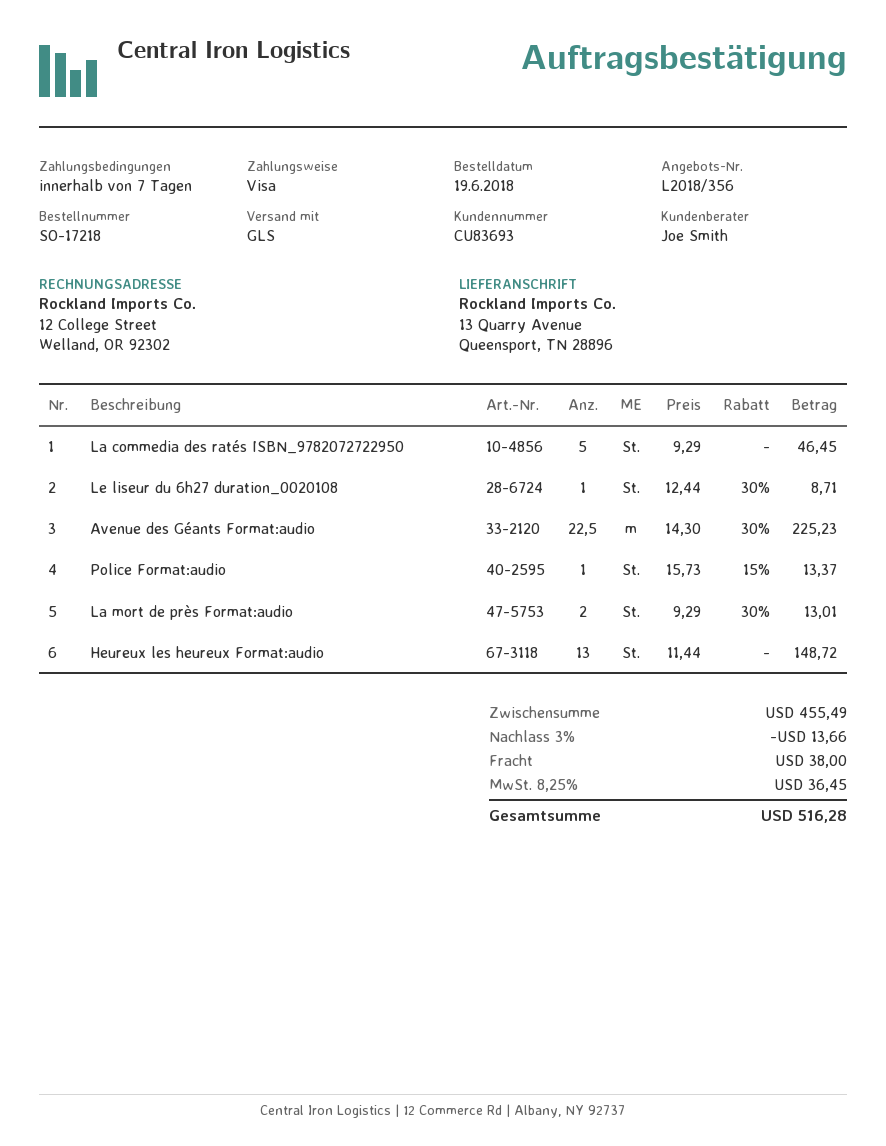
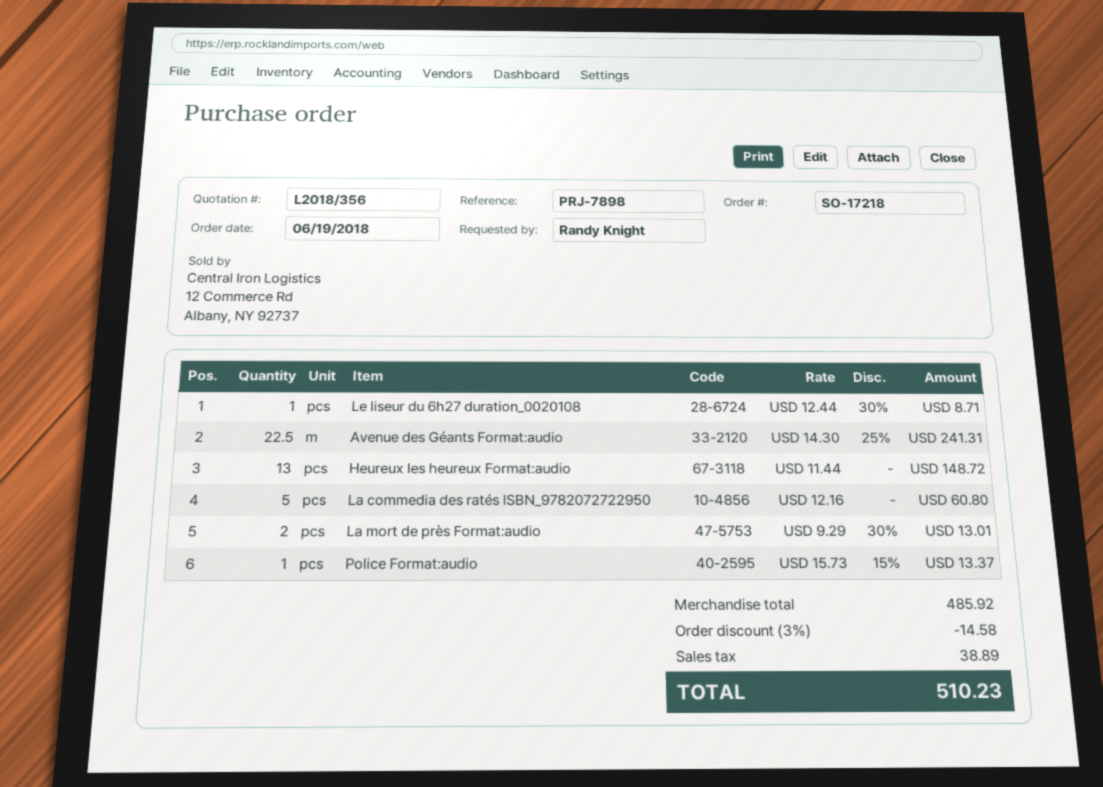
La commedia des ratés ISBN_9782072722950: 5 x 9.29 = 46.45 -> 5 x 12.16 = 60.80
Avenue des Géants Format:audio: 22.5 x 14.30 - 30% = 225.23 -> 22.5 x 14.30 - 25% = 241.31
subtotal: 455.49 -> 485.92
discount: 3% = 13.66 -> 3% = 14.58
shipping: 38.00 -> none
tax: 36.45 -> 38.89
total: 516.28 -> 510.23

